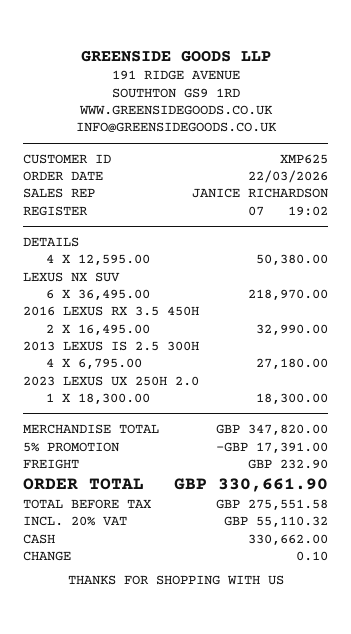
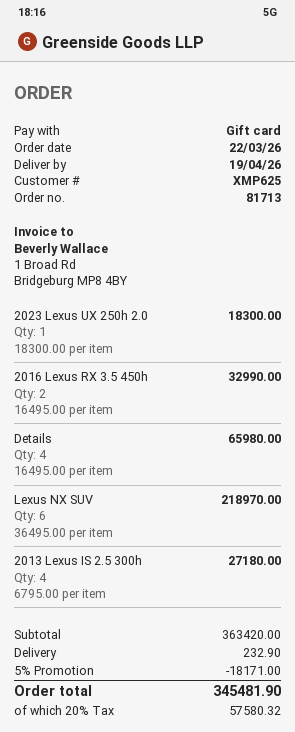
payment method: cash -> gift card
DETAILS: 4 x 12595.00 = 50380.00 -> 4 x 16495.00 = 65980.00
subtotal: 347820.00 -> 363420.00
discount: 5% = 17391.00 -> 5% = 18171.00
tax: 20% = 55110.32 -> 20% = 57580.32
total: 330661.90 -> 345481.90

